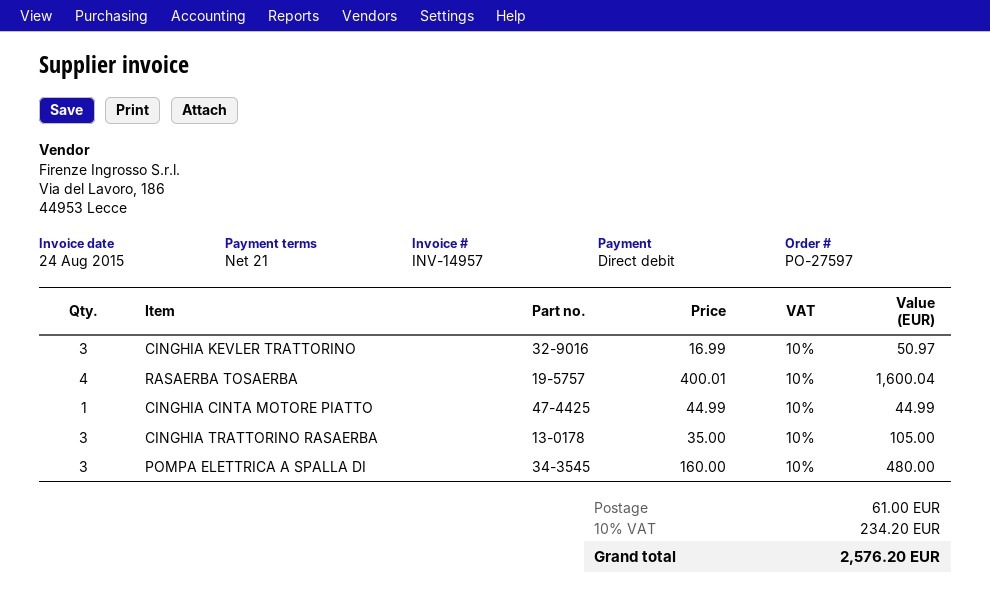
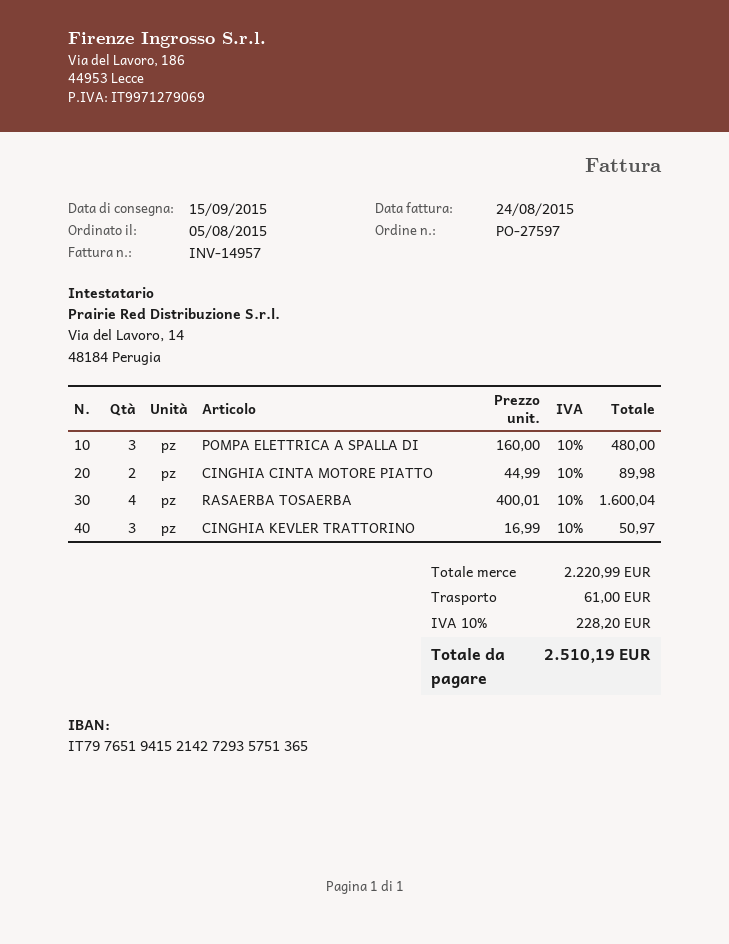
CINGHIA CINTA MOTORE PIATTO: 1 x 44.99 = 44.99 -> 2 x 44.99 = 89.98
CINGHIA TRATTORINO RASAERBA: 3 x 35.00 = 105.00 -> none
tax: 10% = 234.20 -> 10% = 228.20
total: 2576.20 -> 2510.19

